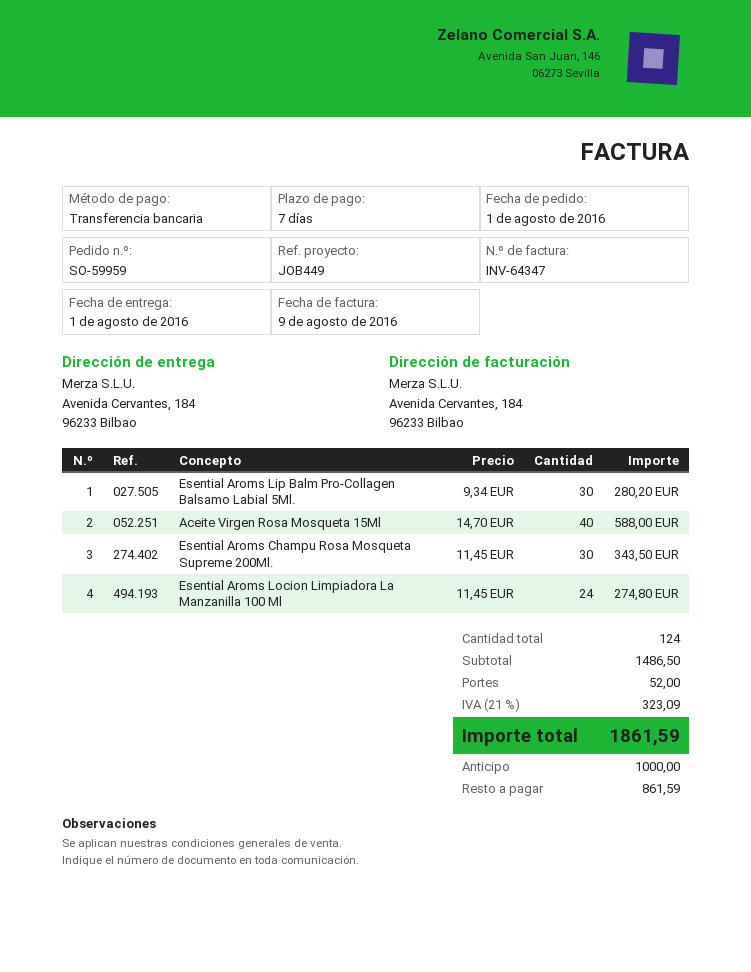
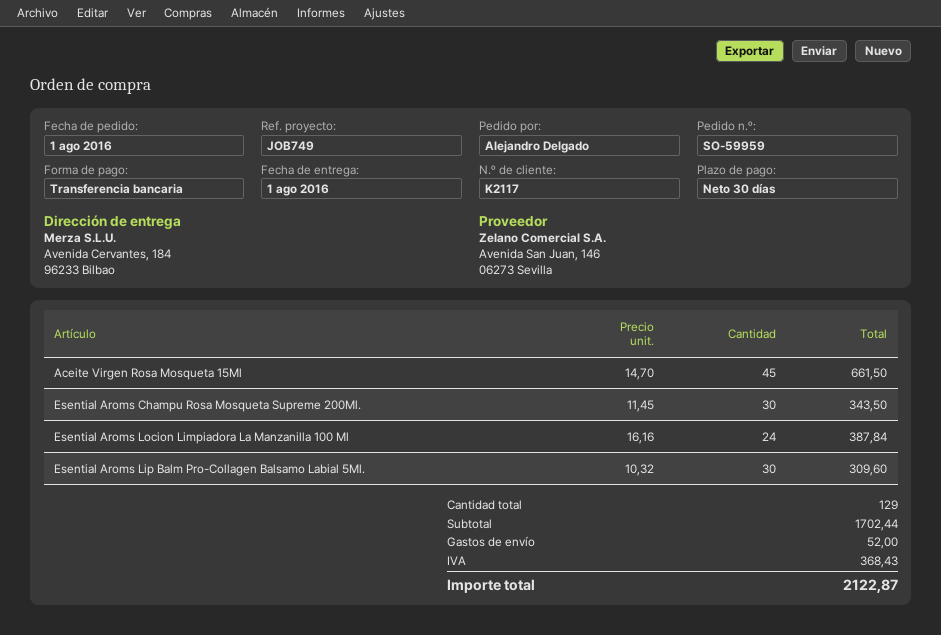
payment terms: 7 days -> 30 days
reference: JOB449 -> JOB749
Esential Aroms Lip Balm Pro-Collagen Balsamo Labial 5Ml.: 30 x 9.34 = 280.20 -> 30 x 10.32 = 309.60
Aceite Virgen Rosa Mosqueta 15Ml: 40 x 14.70 = 588.00 -> 45 x 14.70 = 661.50
Esential Aroms Locion Limpiadora La Manzanilla 100 Ml: 24 x 11.45 = 274.80 -> 24 x 16.16 = 387.84
total quantity: 124 -> 129
subtotal: 1486.50 -> 1702.44
tax: 323.09 -> 368.43
total: 1861.59 -> 2122.87

